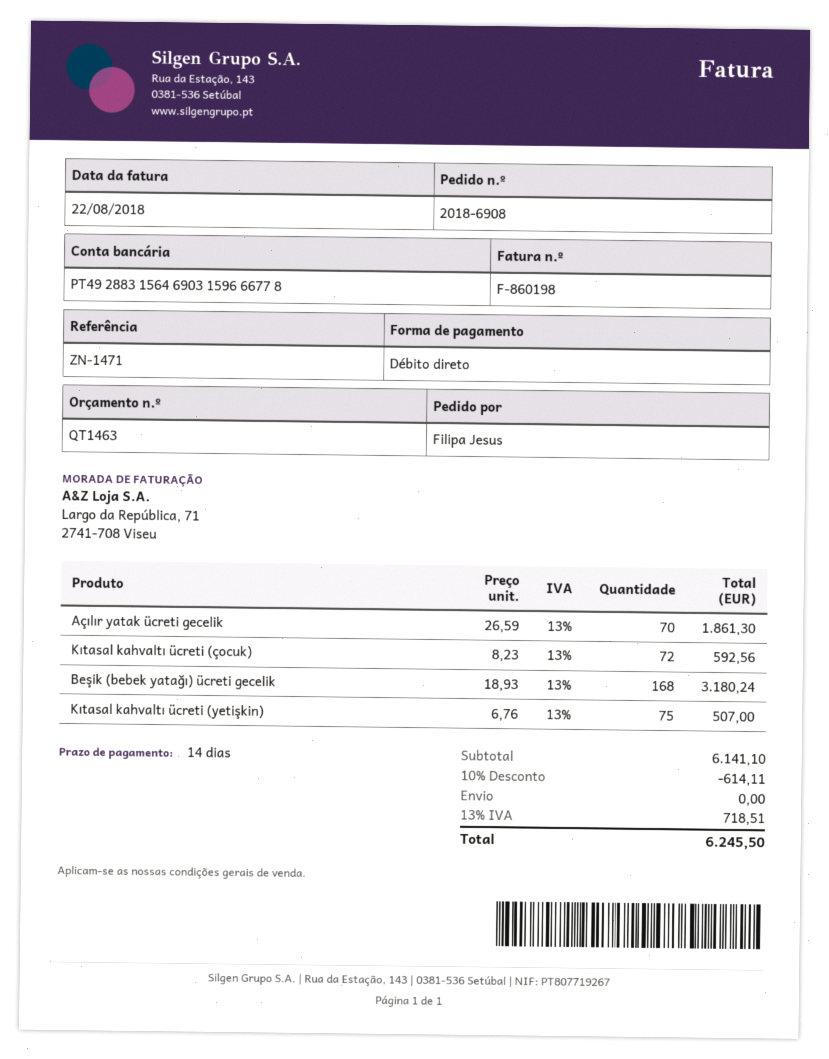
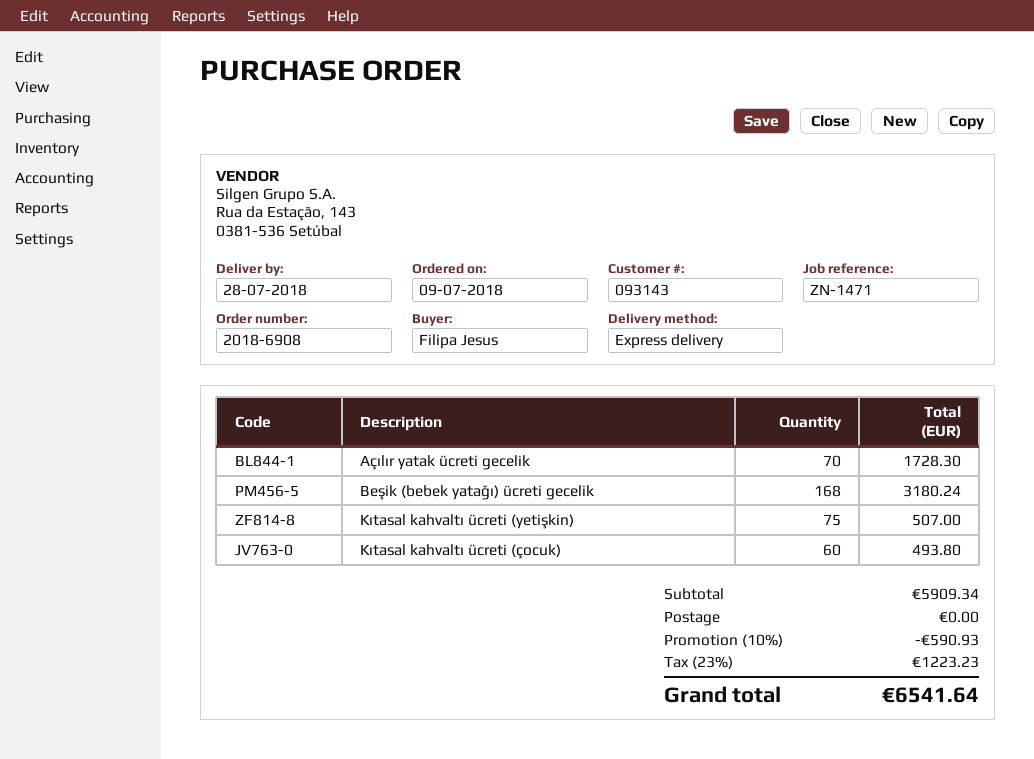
Açılır yatak ücreti gecelik: 70 for 1861.30 -> 70 for 1728.30
Kıtasal kahvaltı ücreti (çocuk): 72 for 592.56 -> 60 for 493.80
subtotal: 6141.10 -> 5909.34
discount: 10% = 614.11 -> 10% = 590.93
tax: 13% = 718.51 -> 23% = 1223.23
total: 6245.50 -> 6541.64

